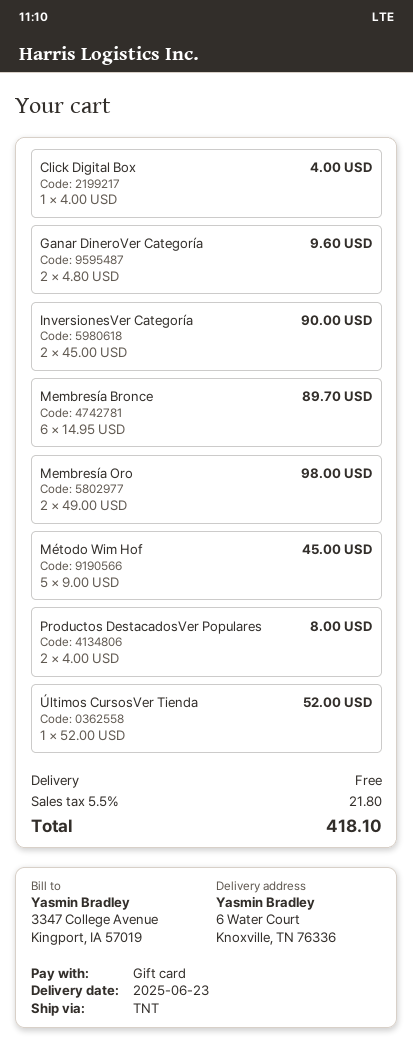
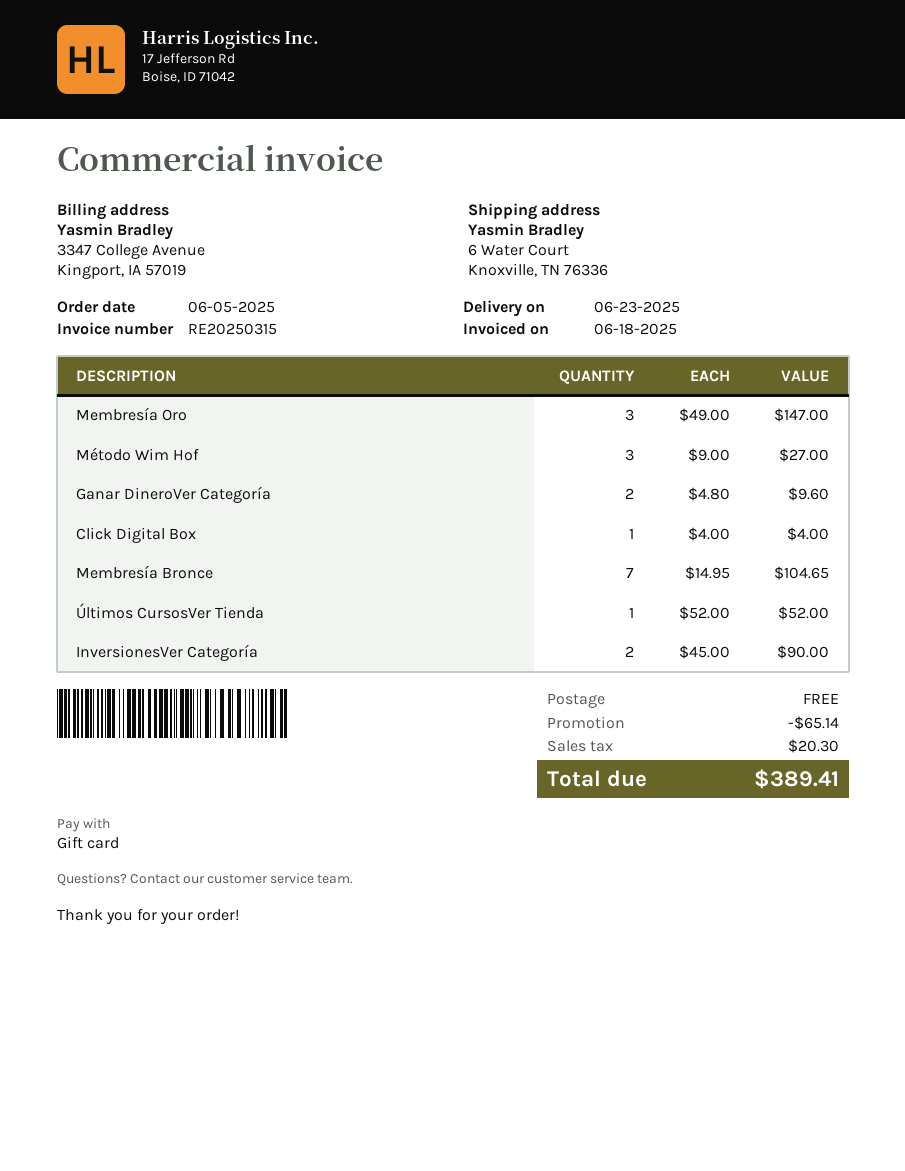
Membresía Bronce: 6 x 14.95 = 89.70 -> 7 x 14.95 = 104.65
Membresía Oro: 2 x 49.00 = 98.00 -> 3 x 49.00 = 147.00
Método Wim Hof: 5 x 9.00 = 45.00 -> 3 x 9.00 = 27.00
Productos DestacadosVer Populares: 2 x 4.00 = 8.00 -> none
discount: none -> 65.14
tax: 21.80 -> 20.30
total: 418.10 -> 389.41

